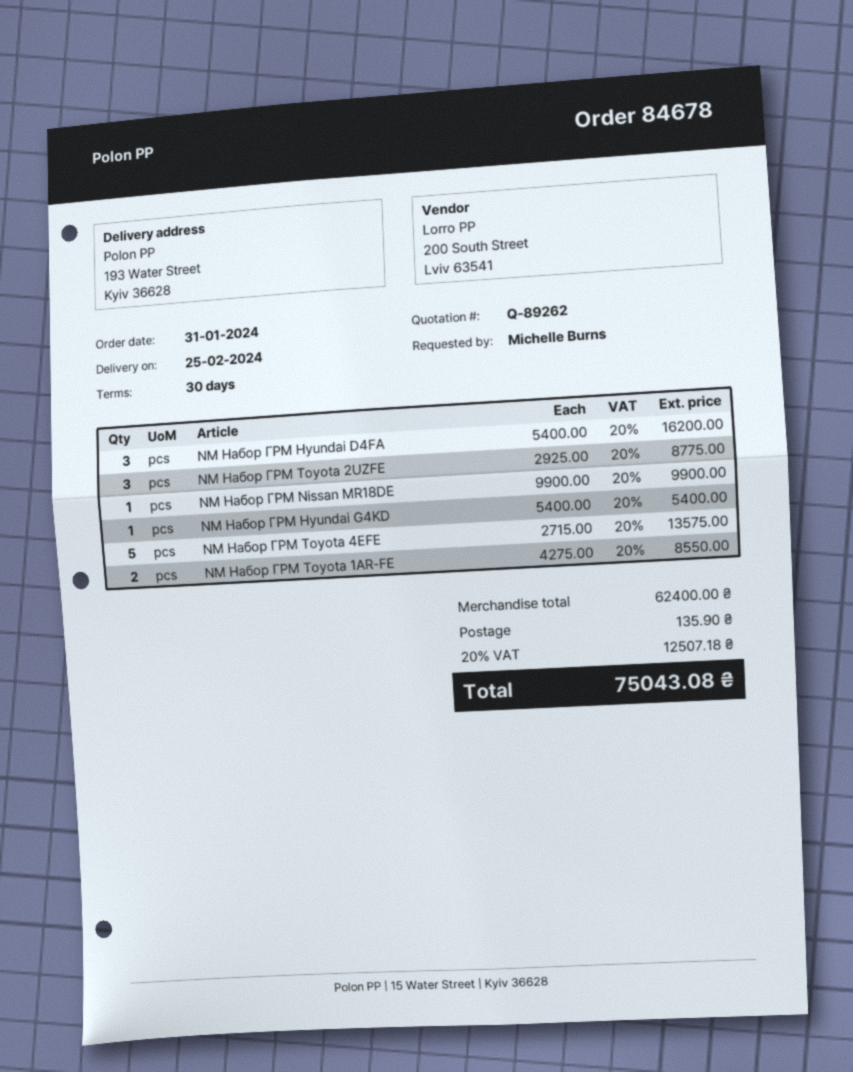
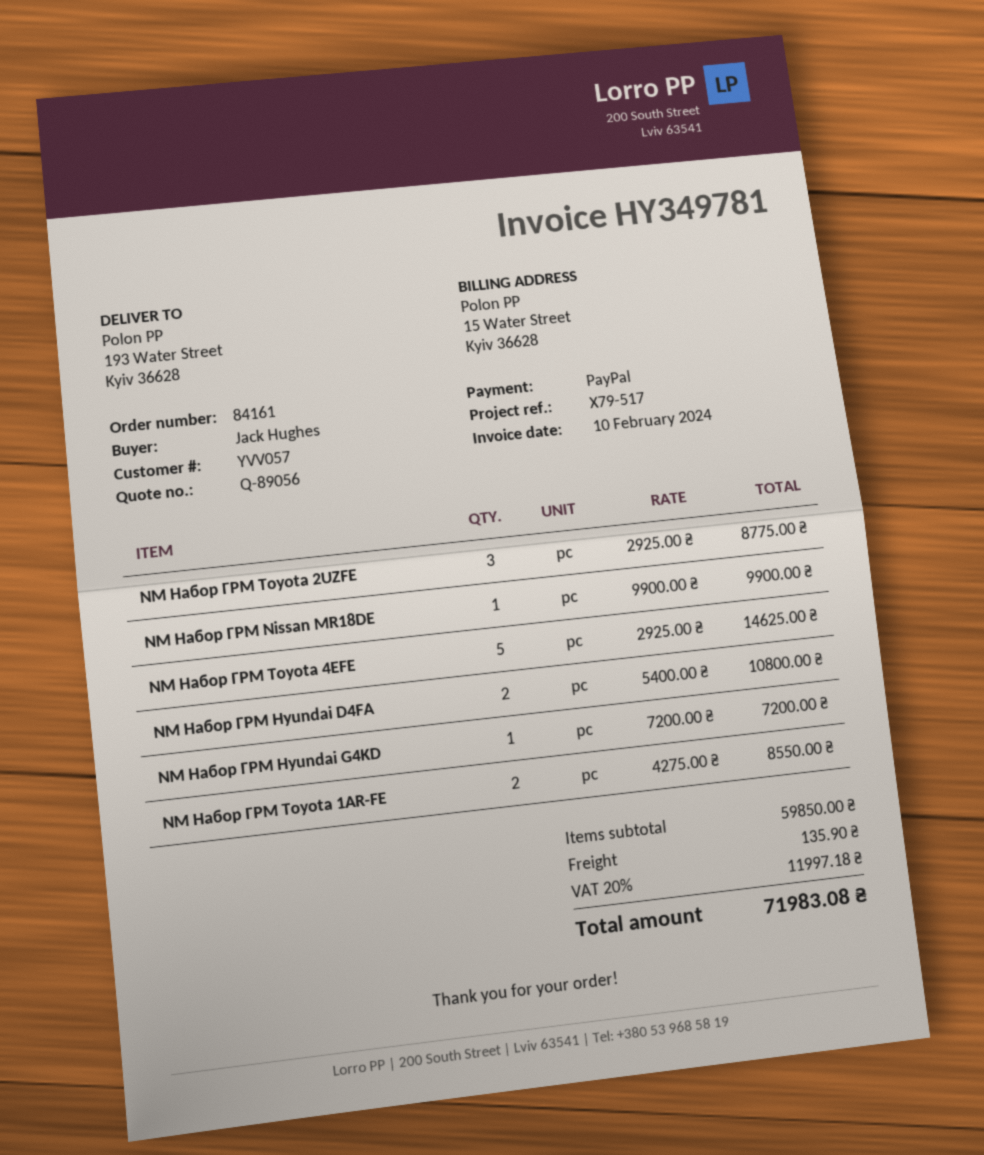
quote number: Q-89262 -> Q-89056
order number: 84678 -> 84161
ordered by: Michelle Burns -> Jack Hughes
NM Набор ГРМ Hyundai D4FA: 3 x 5400.00 = 16200.00 -> 2 x 5400.00 = 10800.00
NM Набор ГРМ Hyundai G4KD: 1 x 5400.00 = 5400.00 -> 1 x 7200.00 = 7200.00
NM Набор ГРМ Toyota 4EFE: 5 x 2715.00 = 13575.00 -> 5 x 2925.00 = 14625.00
subtotal: 62400.00 -> 59850.00
tax: 20% = 12507.18 -> 20% = 11997.18
total: 75043.08 -> 71983.08

